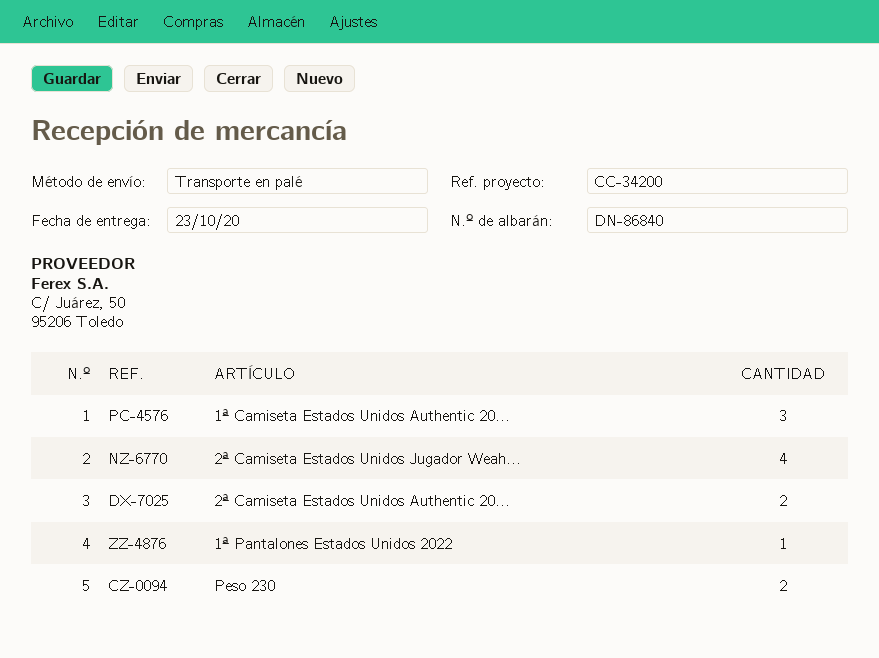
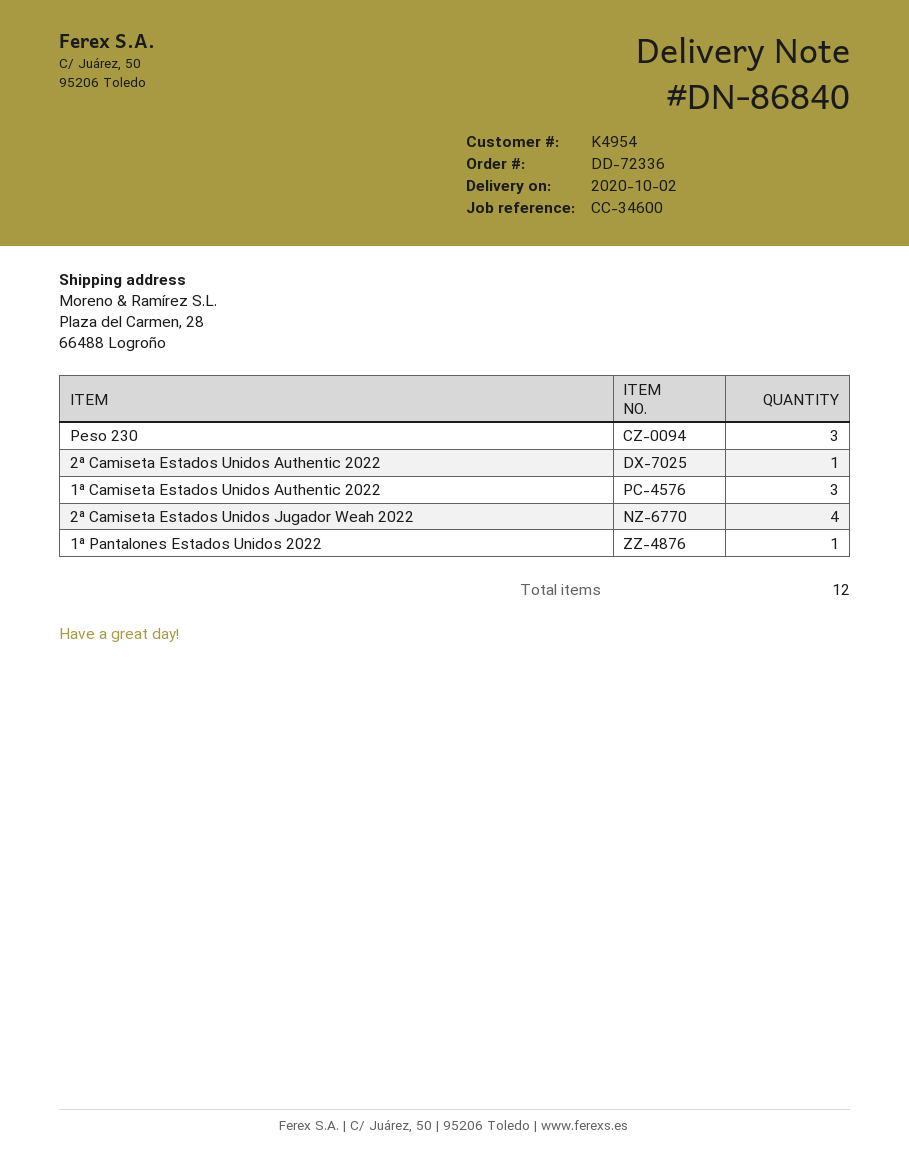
delivery date: 2020-10-23 -> 2020-10-02
reference: CC-34200 -> CC-34600
2ª Camiseta Estados Unidos Authentic 20...: 2 -> 1
Peso 230: 2 -> 3

